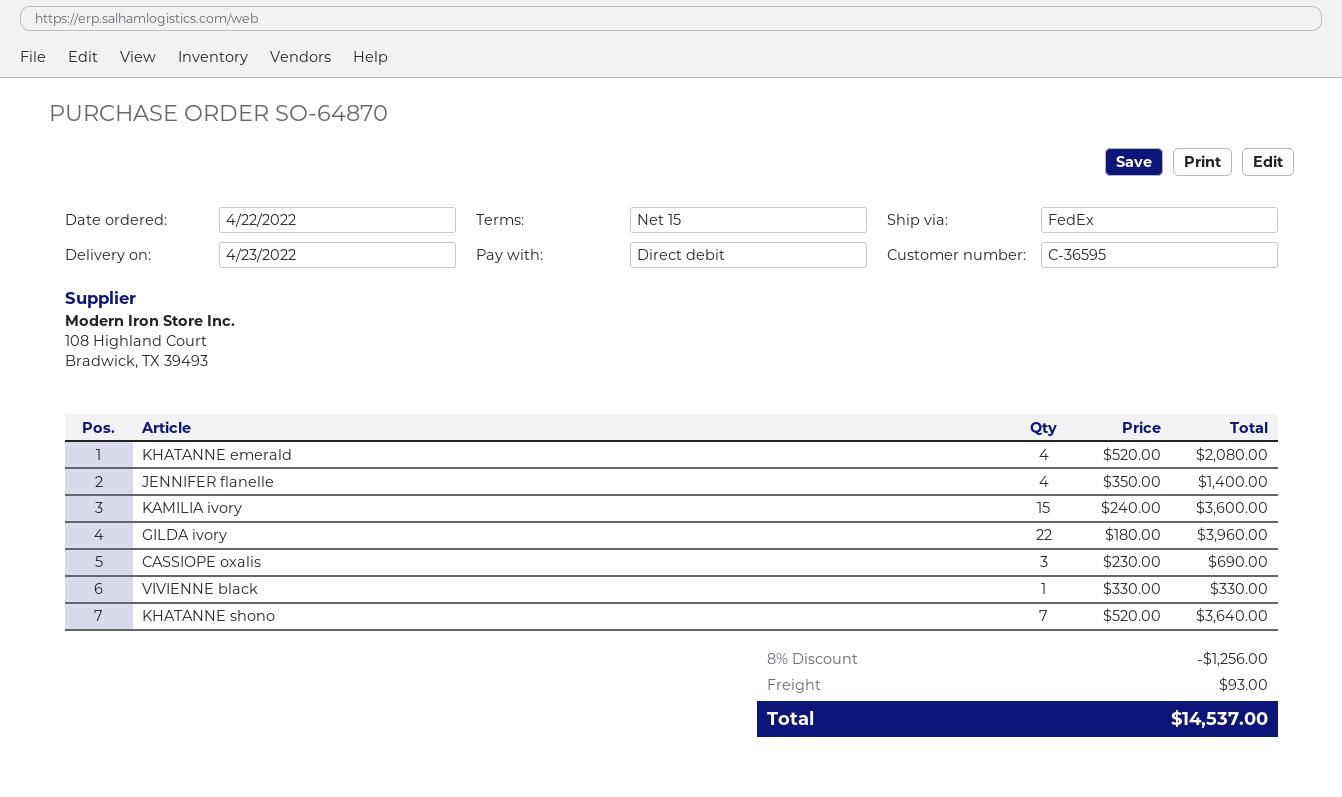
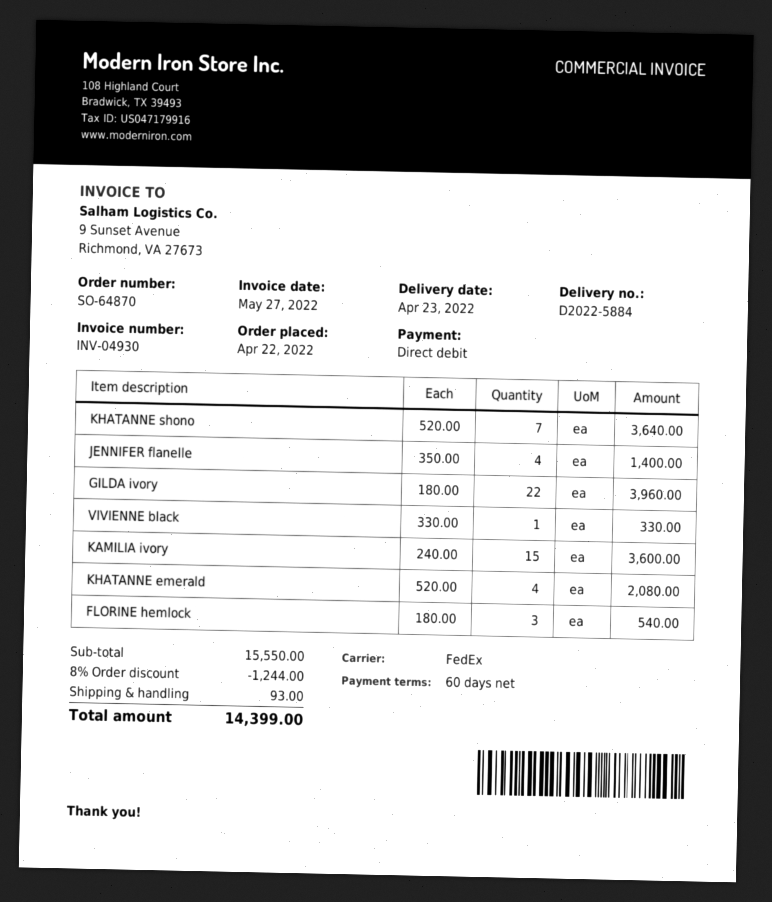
payment terms: 15 days -> 60 days
CASSIOPE oxalis: 3 x 230.00 = 690.00 -> none
FLORINE hemlock: none -> 3 x 180.00 = 540.00
discount: 8% = 1256.00 -> 8% = 1244.00
total: 14537.00 -> 14399.00

